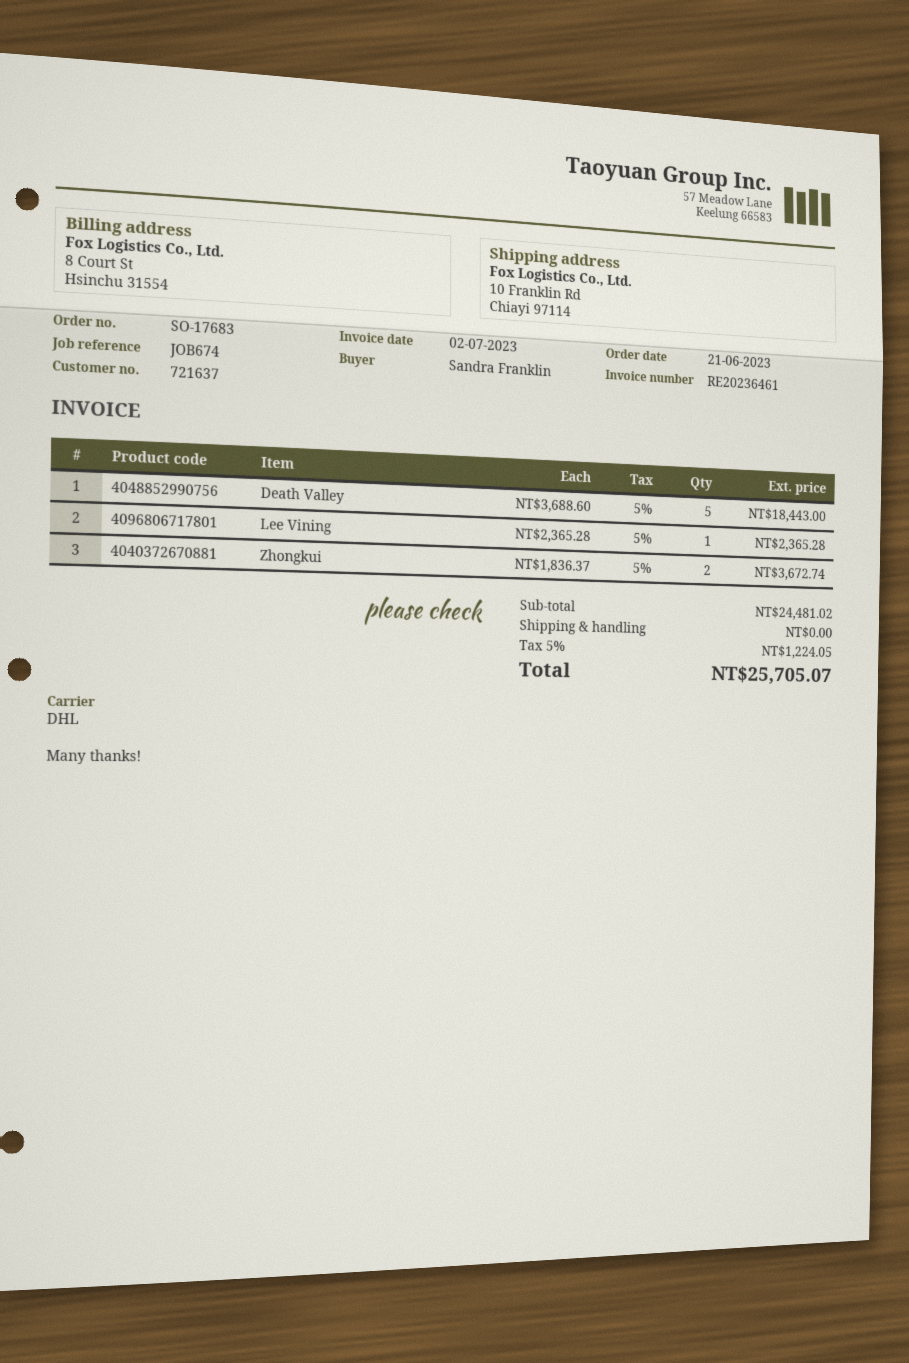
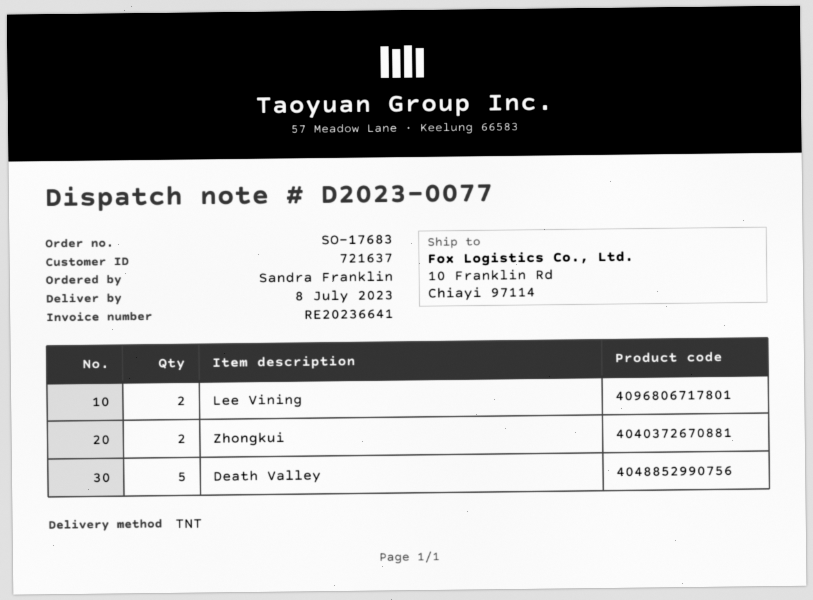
invoice number: RE20236461 -> RE20236641
shipping method: DHL -> TNT
Lee Vining: 1 -> 2

